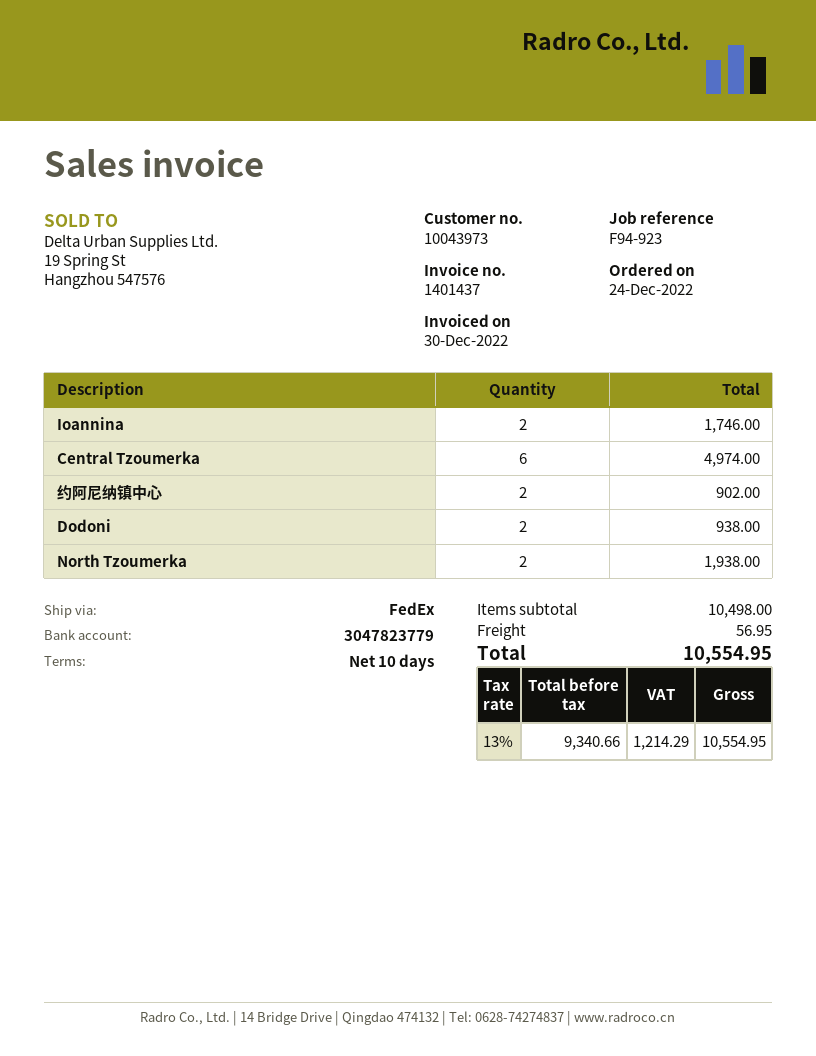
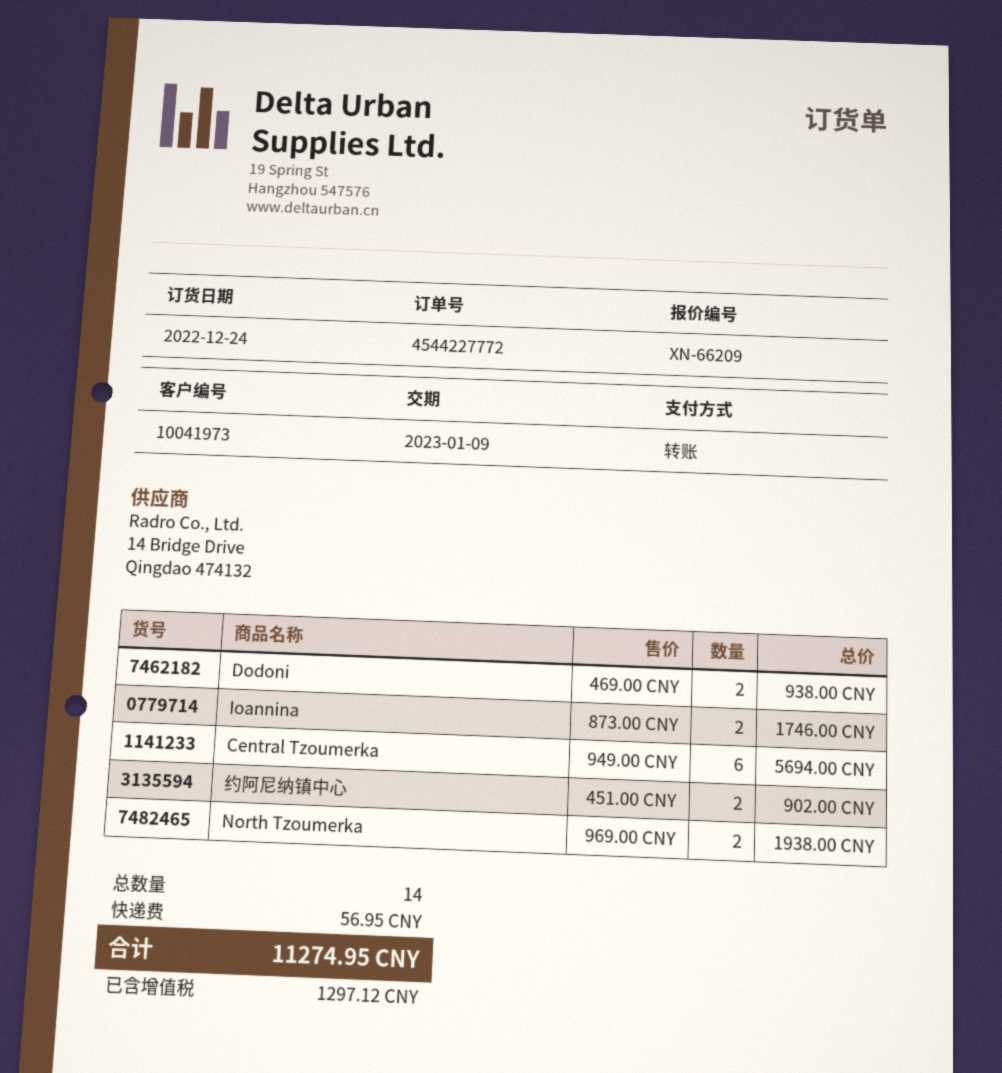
customer number: 10043973 -> 10041973
Central Tzoumerka: 6 for 4974.00 -> 6 for 5694.00
tax: 1214.29 -> 1297.12
total: 10554.95 -> 11274.95

